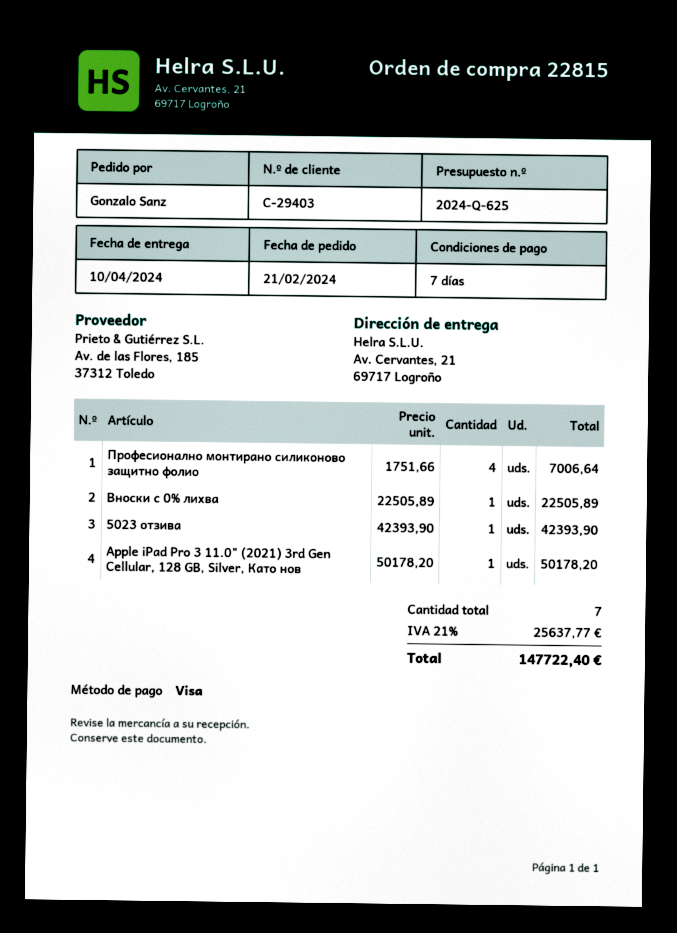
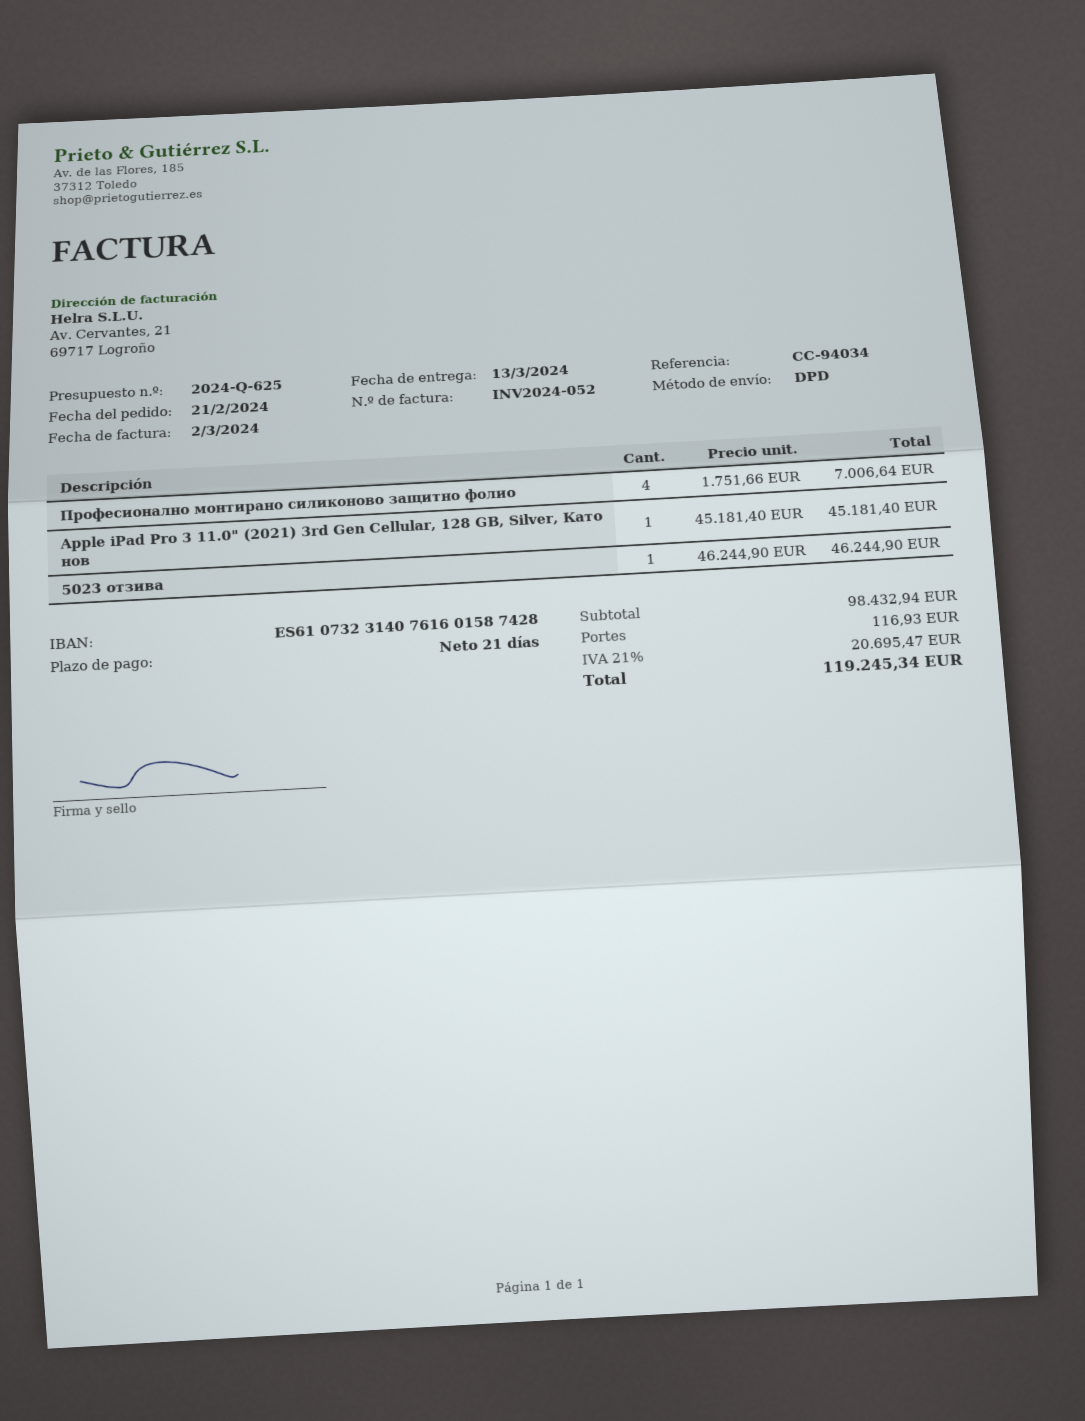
delivery date: 2024-04-10 -> 2024-03-13
payment terms: 7 days -> 21 days
Вноски с 0% лихва: 1 x 22505.89 = 22505.89 -> none
5023 отзива: 1 x 42393.90 = 42393.90 -> 1 x 46244.90 = 46244.90
Apple iPad Pro 3 11.0" (2021) 3rd Gen Cellular, 128 GB, Silver, Като нов: 1 x 50178.20 = 50178.20 -> 1 x 45181.40 = 45181.40
shipping: none -> 116.93
tax: 21% = 25637.77 -> 21% = 20695.47
total: 147722.40 -> 119245.34

